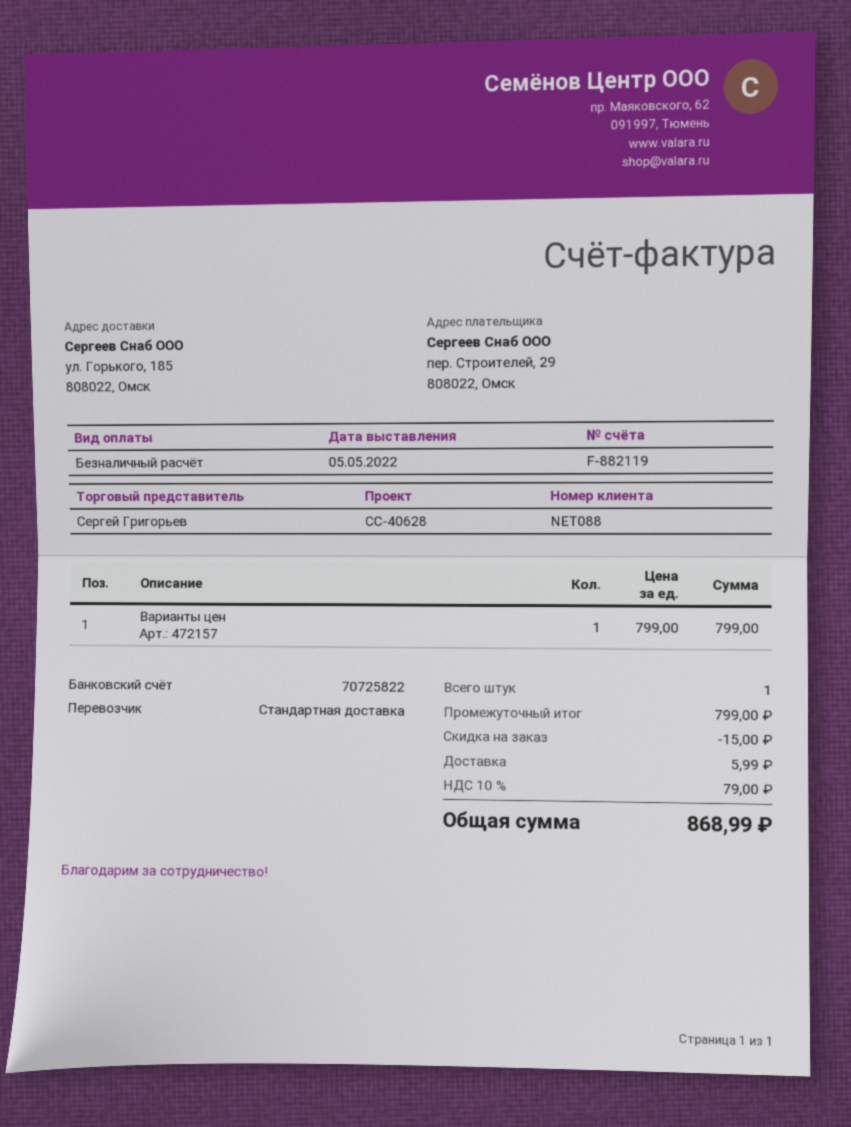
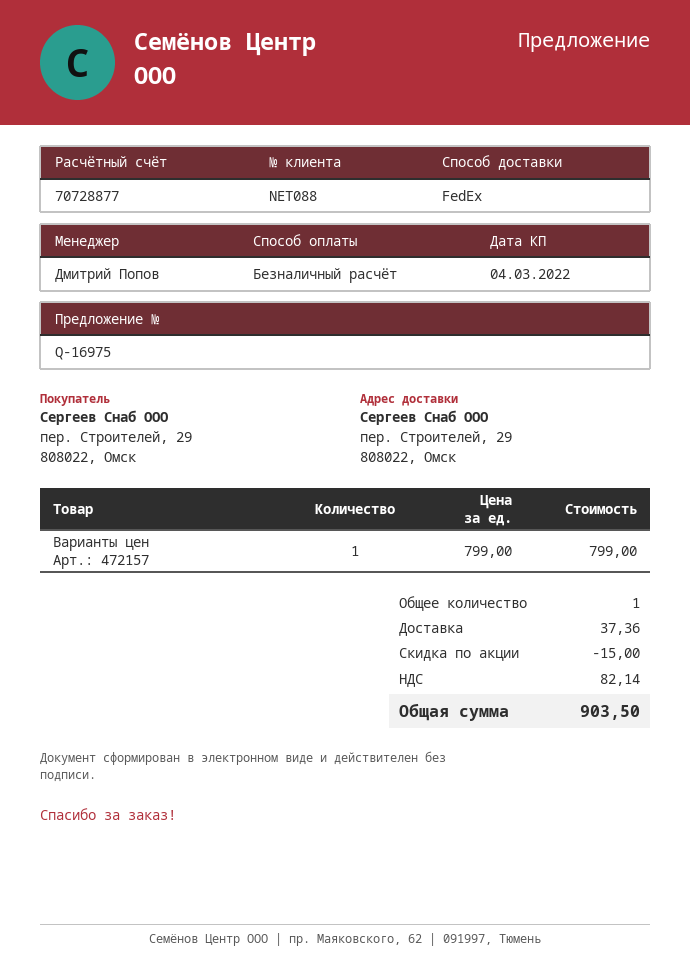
sales rep: Сергей Григорьев -> Дмитрий Попов
bank account: 70725822 -> 70728877
shipping method: standard -> FedEx
ship to: ул. Горького, 185, 808022, Омск -> пер. Строителей, 29, 808022, Омск
shipping: 5.99 -> 37.36
tax: 79.00 -> 82.14
total: 868.99 -> 903.50

